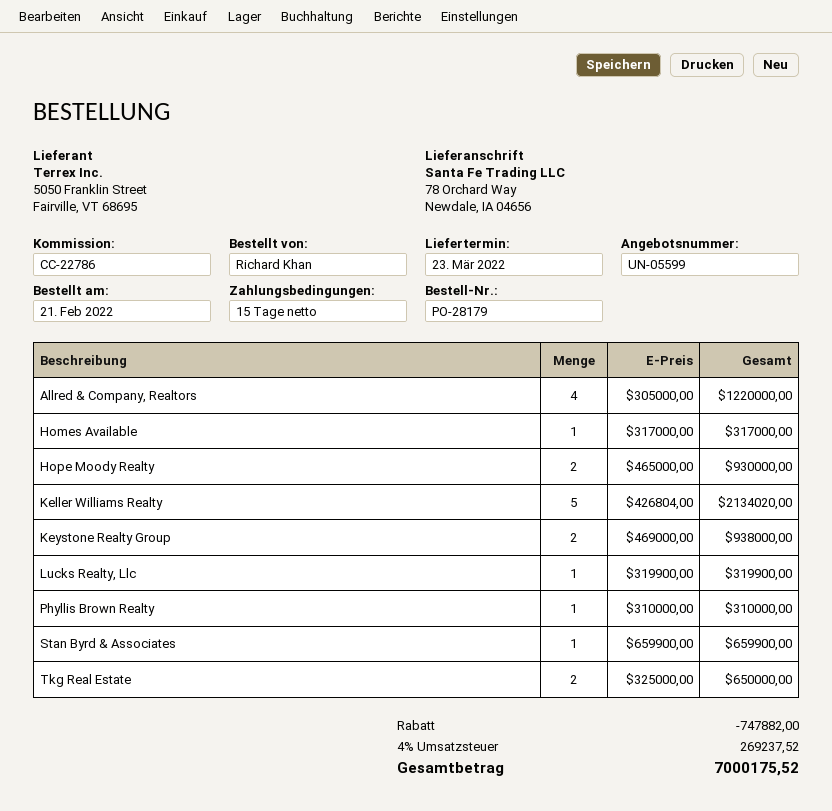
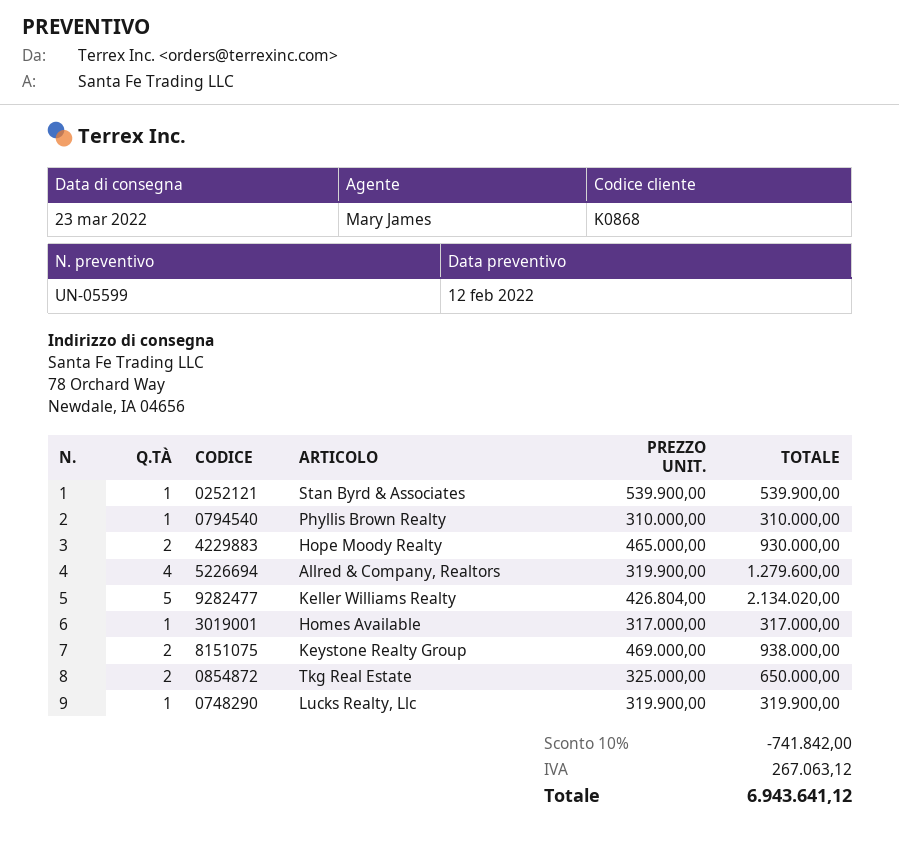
Allred & Company, Realtors: 4 x 305000.00 = 1220000.00 -> 4 x 319900.00 = 1279600.00
Stan Byrd & Associates: 1 x 659900.00 = 659900.00 -> 1 x 539900.00 = 539900.00
discount: 747882.00 -> 741842.00
tax: 269237.52 -> 267063.12
total: 7000175.52 -> 6943641.12

